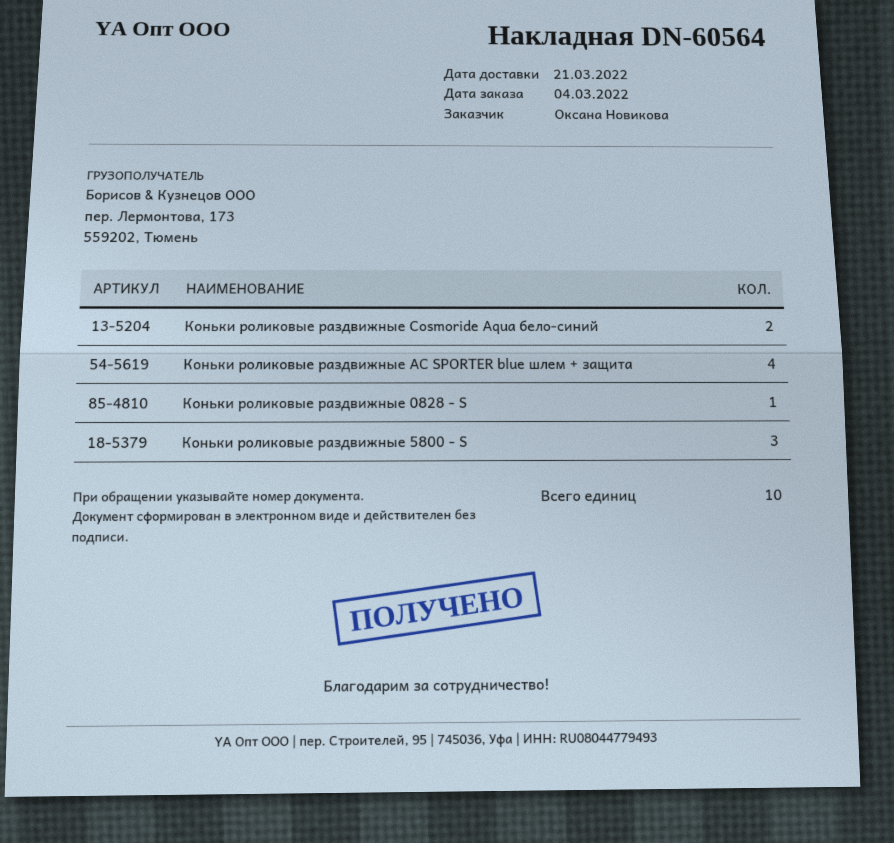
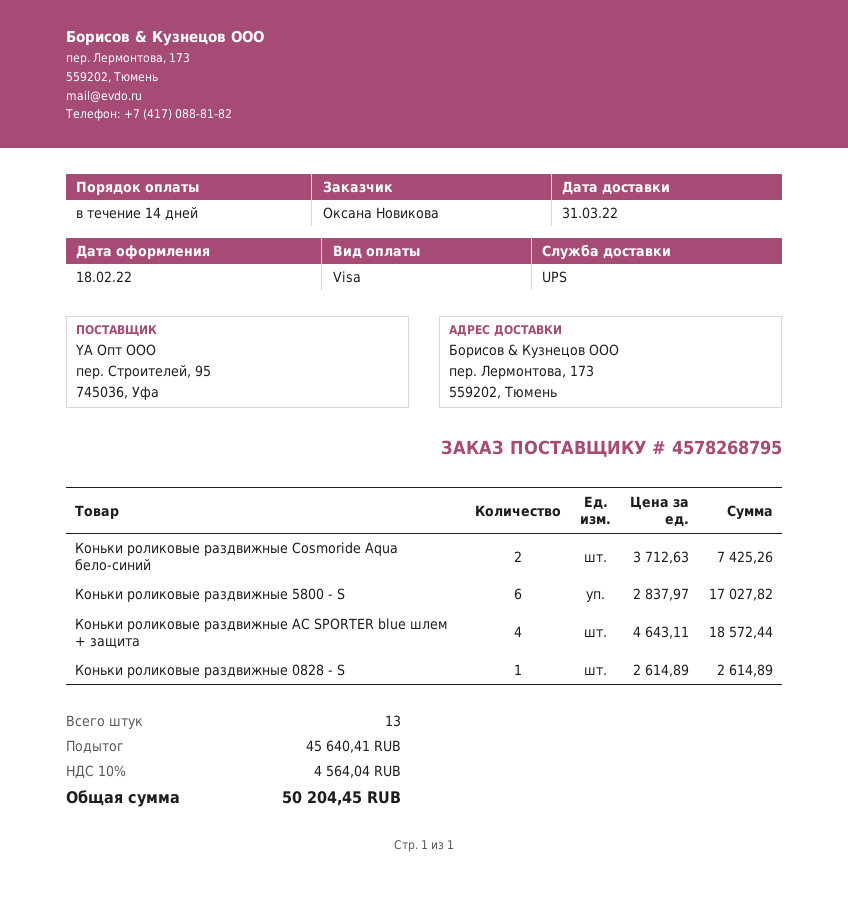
order date: 2022-03-04 -> 2022-02-18
delivery date: 2022-03-21 -> 2022-03-31
Коньки роликовые раздвижные 5800 - S: 3 -> 6
total quantity: 10 -> 13

